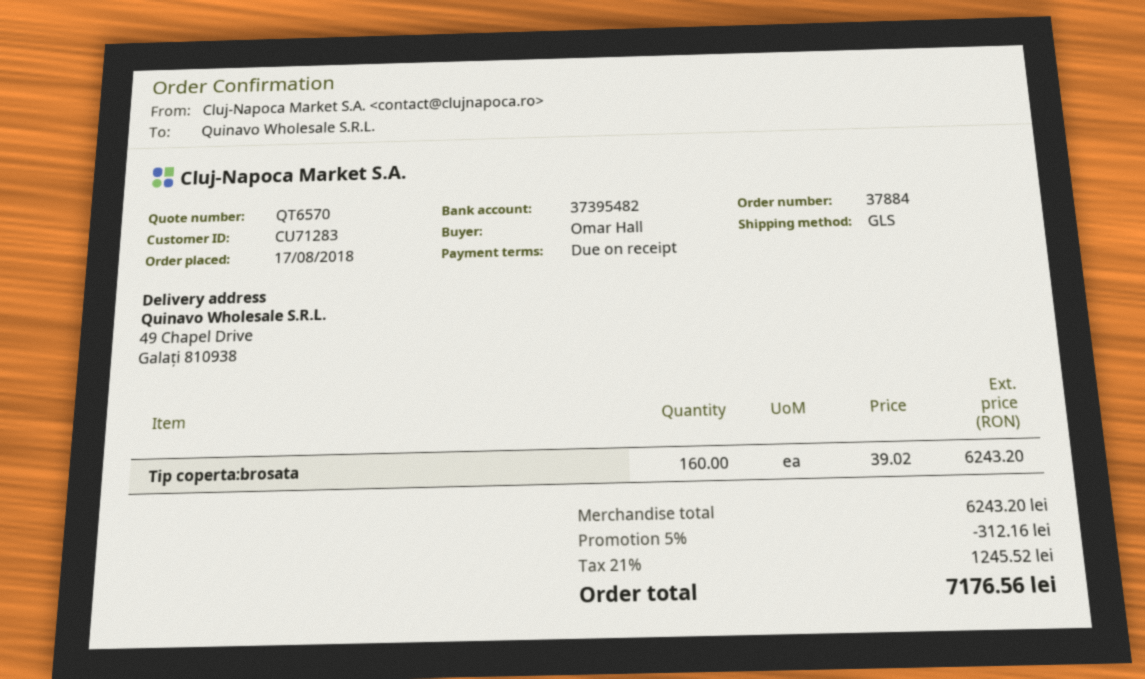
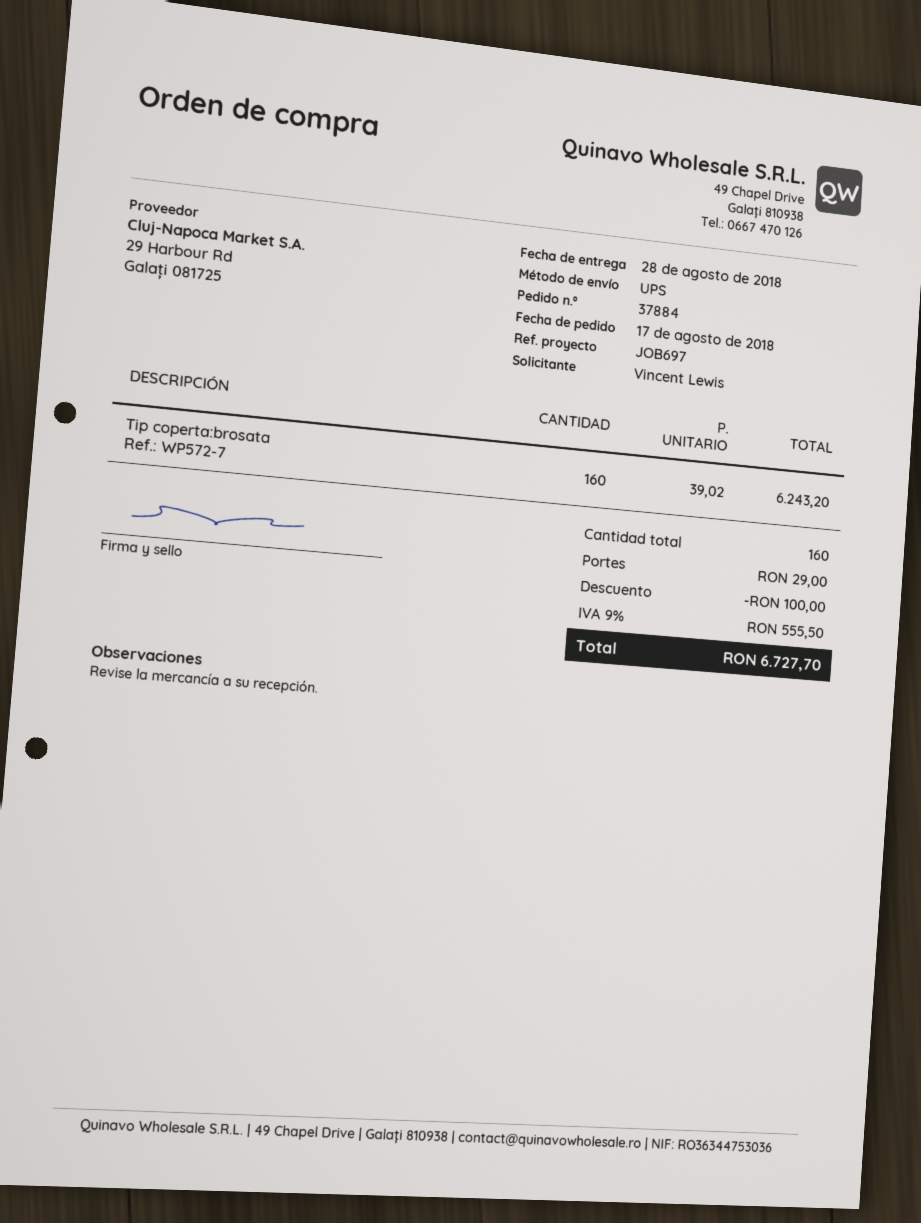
ordered by: Omar Hall -> Vincent Lewis
shipping method: GLS -> UPS
discount: 312.16 -> 100.00
shipping: none -> 29.00
tax: 21% = 1245.52 -> 9% = 555.50
total: 7176.56 -> 6727.70

